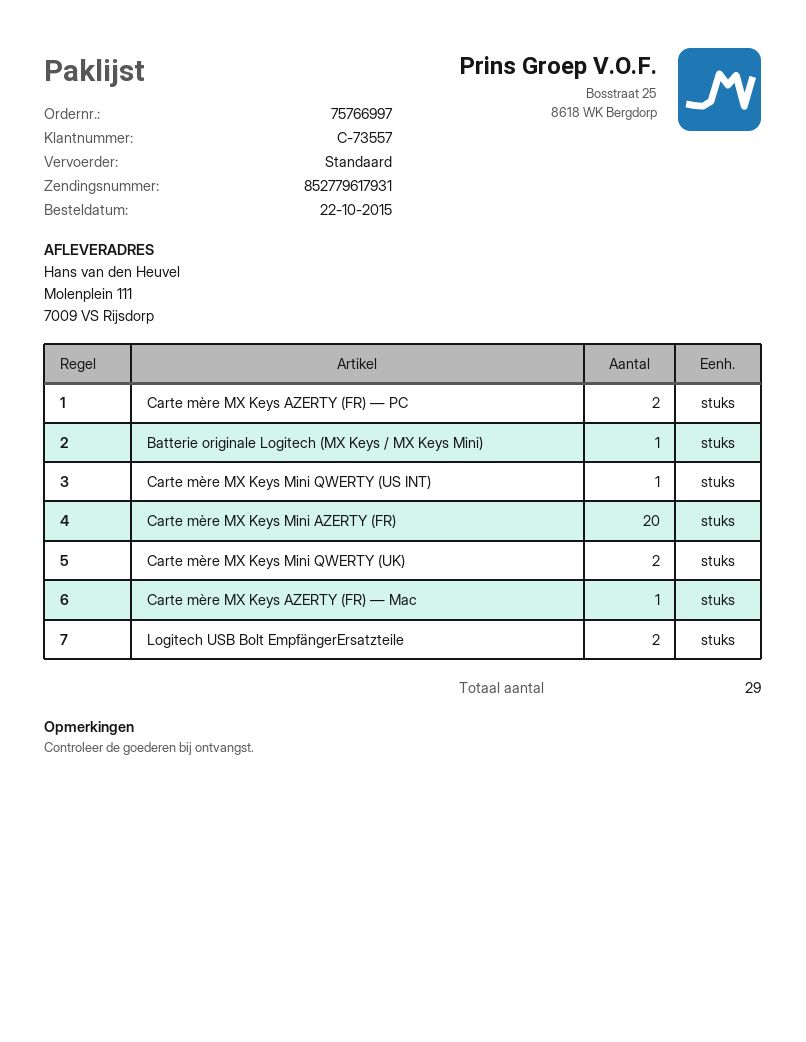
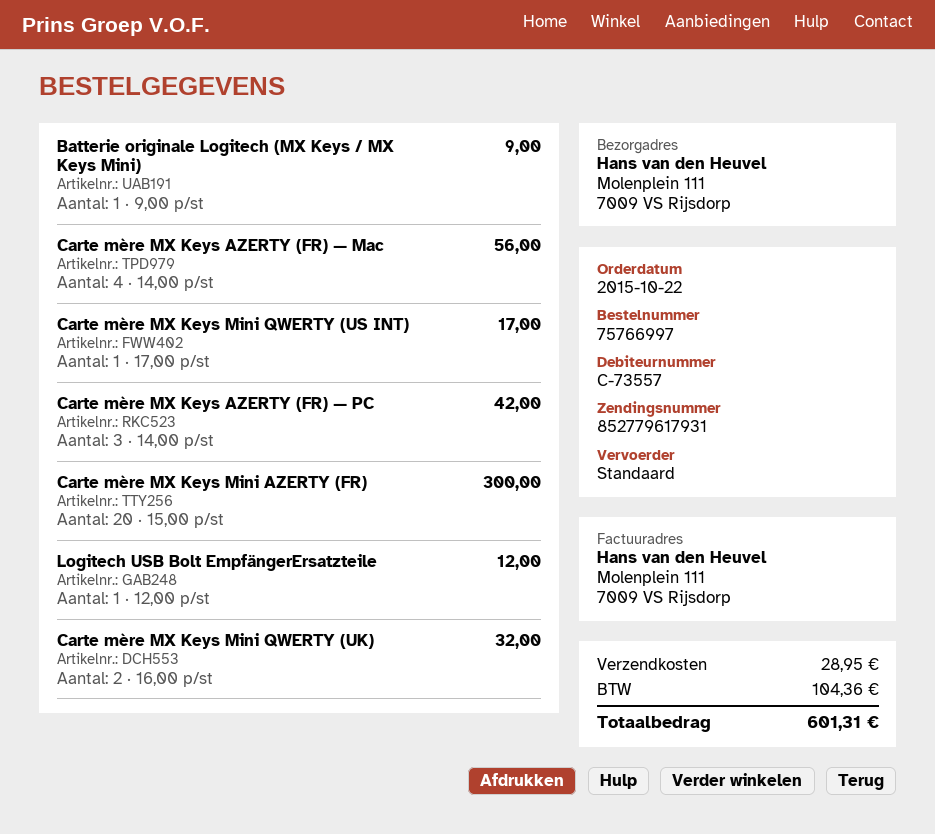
Carte mère MX Keys AZERTY (FR) — PC: 2 -> 3
Carte mère MX Keys AZERTY (FR) — Mac: 1 -> 4
Logitech USB Bolt EmpfängerErsatzteile: 2 -> 1

